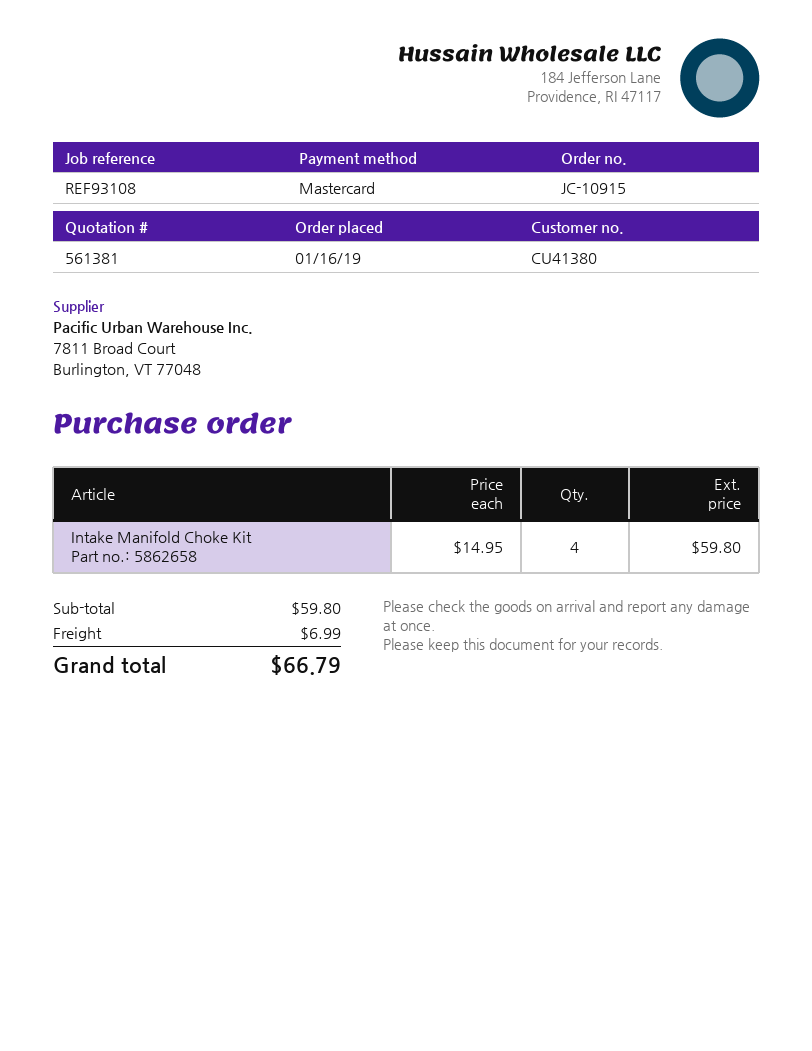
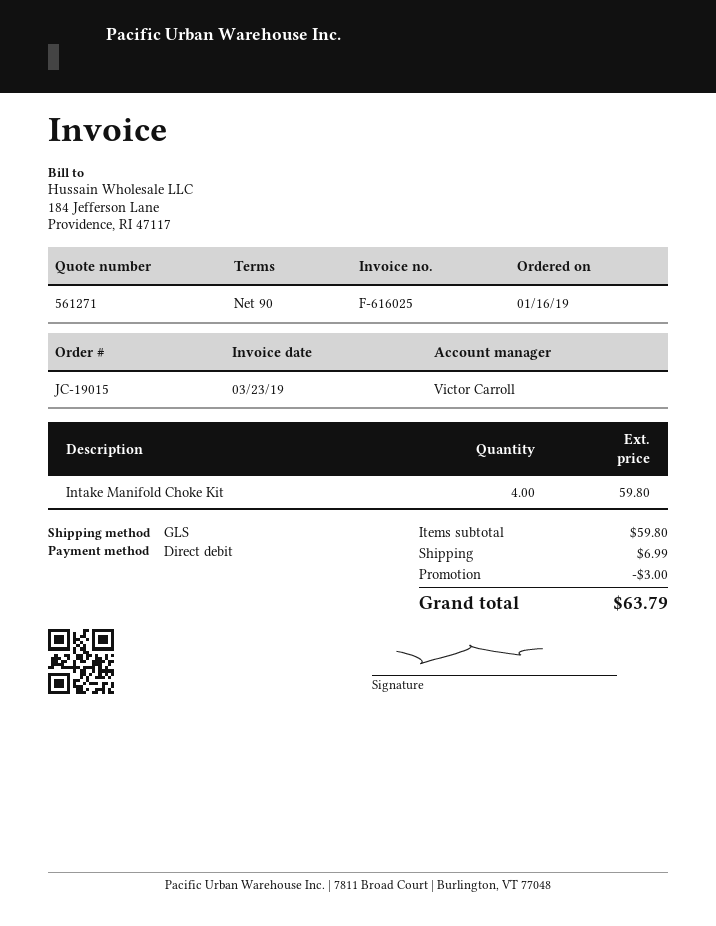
quote number: 561381 -> 561271
order number: JC-10915 -> JC-19015
payment method: Mastercard -> direct debit
discount: none -> 3.00
total: 66.79 -> 63.79

